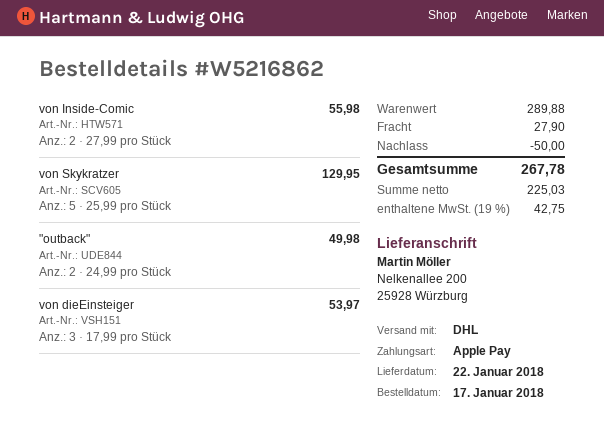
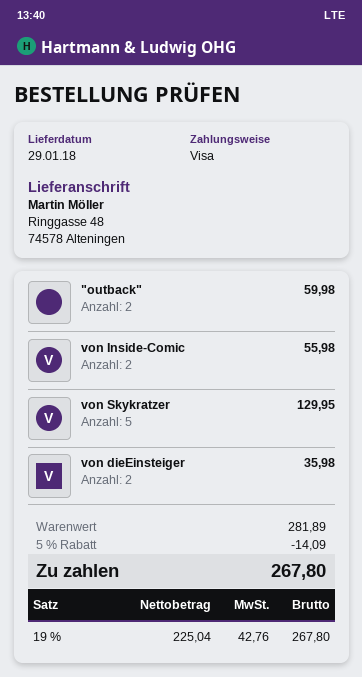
delivery date: 2018-01-22 -> 2018-01-29
payment method: Apple Pay -> Visa
ship to: Nelkenallee 200, 25928 Würzburg -> Ringgasse 48, 74578 Alteningen
"outback": 2 for 49.98 -> 2 for 59.98
von dieEinsteiger: 3 for 53.97 -> 2 for 35.98
subtotal: 289.88 -> 281.89
discount: 50.00 -> 14.09
shipping: 27.90 -> none
net: 225.03 -> 225.04
tax: 19% = 42.75 -> 19% = 42.76
total: 267.78 -> 267.80

